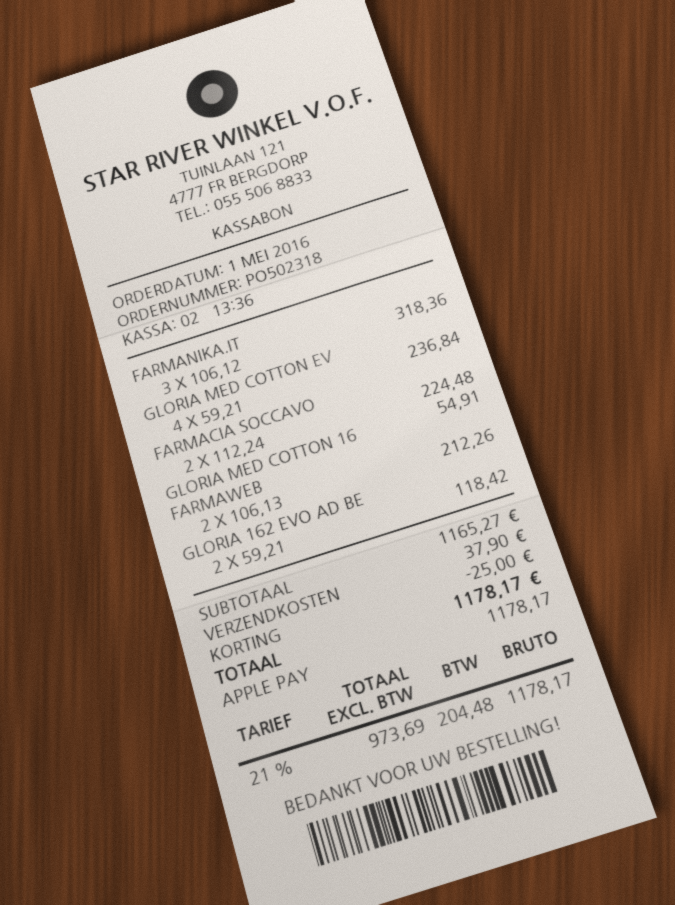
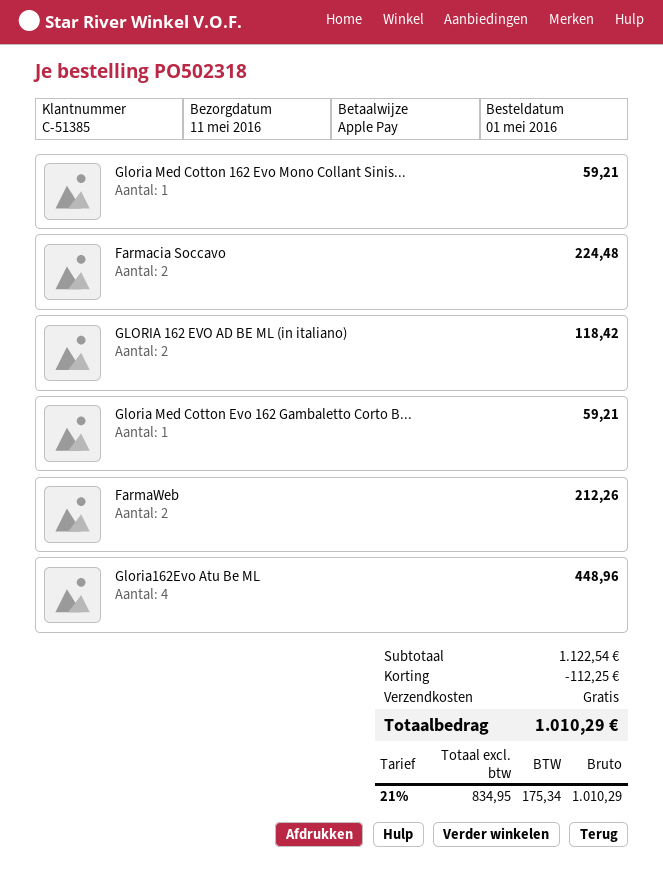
FARMANIKA.IT: 3 for 318.36 -> none
GLORIA MED COTTON EV: 4 for 236.84 -> 1 for 59.21
GLORIA MED COTTON 16: 1 for 54.91 -> 1 for 59.21
Gloria162Evo Atu Be ML: none -> 4 for 448.96
subtotal: 1165.27 -> 1122.54
discount: 25.00 -> 112.25
shipping: 37.90 -> 0.00
net: 973.69 -> 834.95
tax: 21% = 204.48 -> 21% = 175.34
total: 1178.17 -> 1010.29

